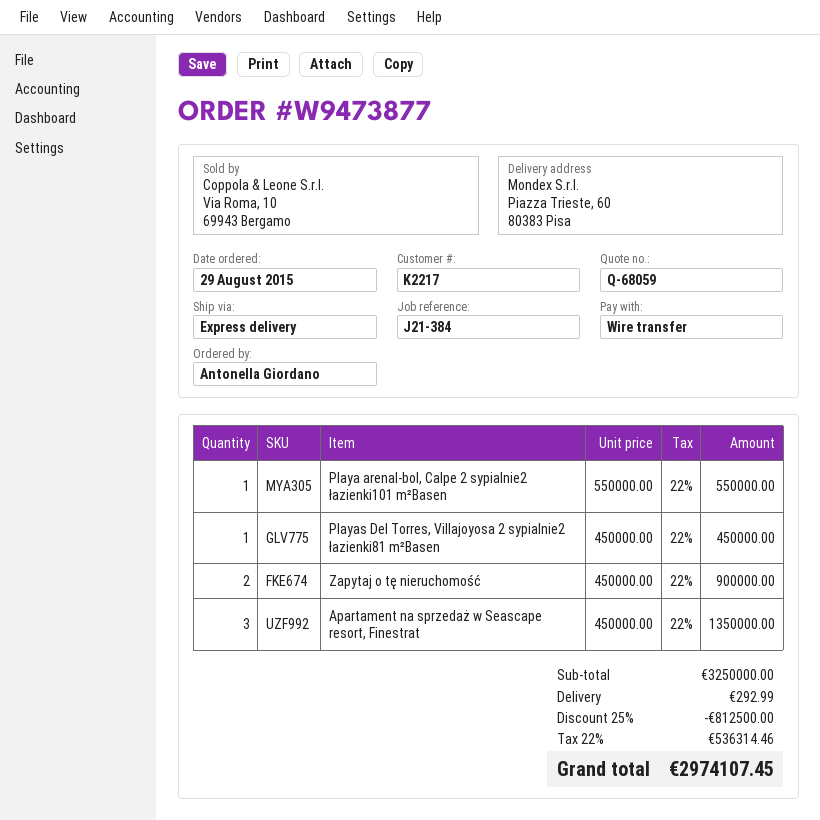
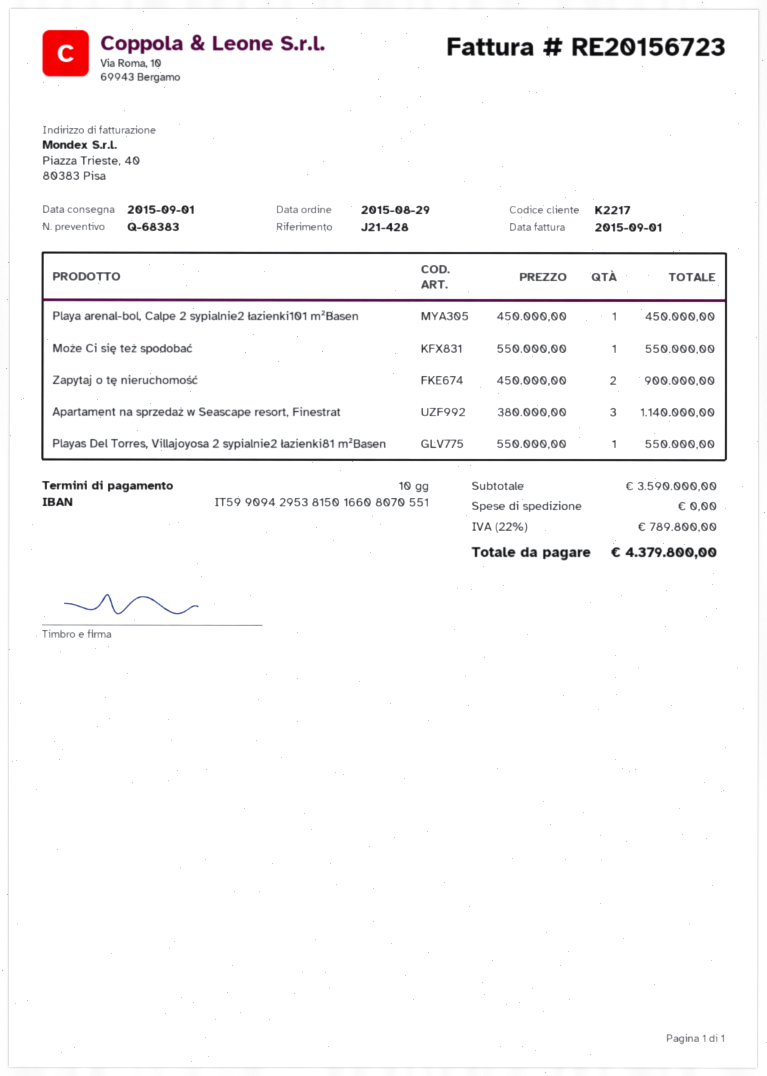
quote number: Q-68059 -> Q-68383
reference: J21-384 -> J21-428
Playa arenal-bol, Calpe 2 sypialnie2 łazienki101 m²Basen: 1 x 550000.00 = 550000.00 -> 1 x 450000.00 = 450000.00
Playas Del Torres, Villajoyosa 2 sypialnie2 łazienki81 m²Basen: 1 x 450000.00 = 450000.00 -> 1 x 550000.00 = 550000.00
Apartament na sprzedaż w Seascape resort, Finestrat: 3 x 450000.00 = 1350000.00 -> 3 x 380000.00 = 1140000.00
Może Ci się też spodobać: none -> 1 x 550000.00 = 550000.00
subtotal: 3250000.00 -> 3590000.00
discount: 25% = 812500.00 -> none
shipping: 292.99 -> 0.00
tax: 22% = 536314.46 -> 22% = 789800.00
total: 2974107.45 -> 4379800.00

